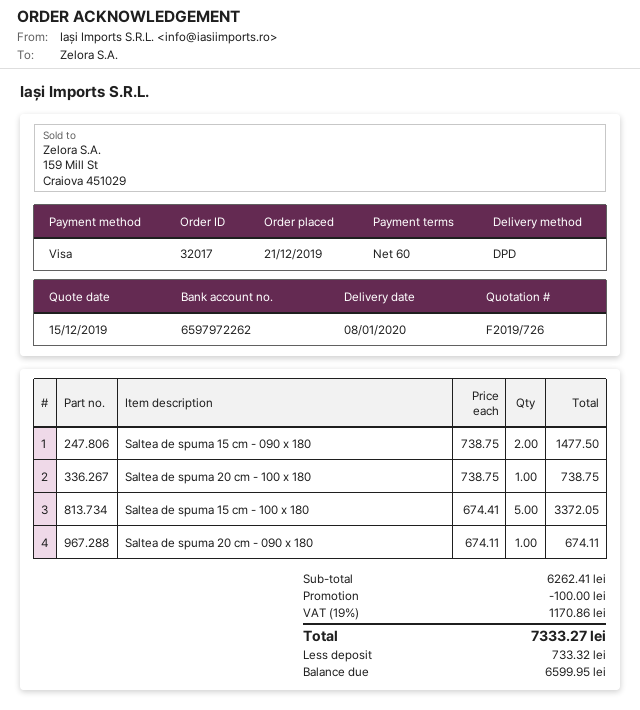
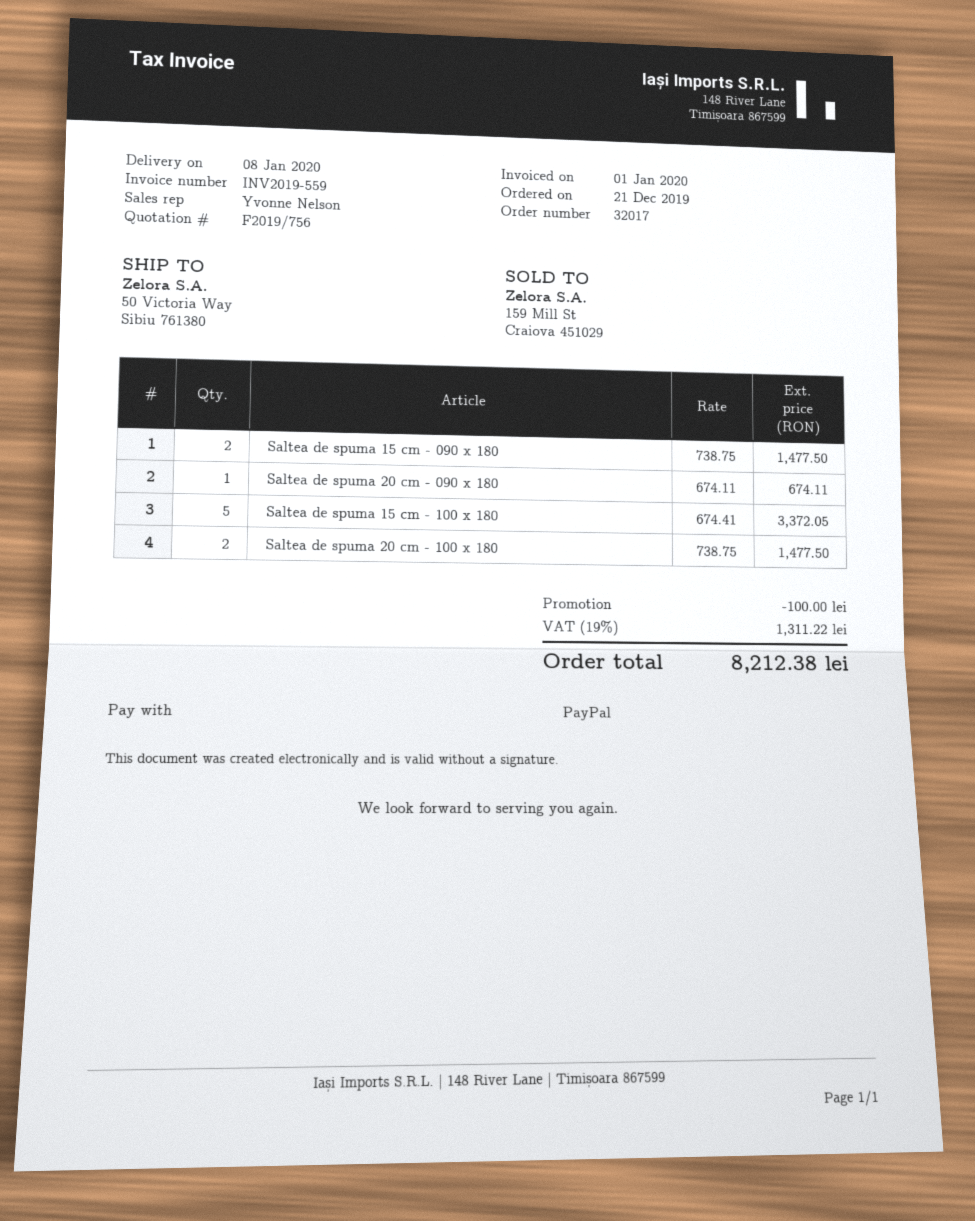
quote number: F2019/726 -> F2019/756
payment method: Visa -> PayPal
Saltea de spuma 20 cm - 100 x 180: 1 x 738.75 = 738.75 -> 2 x 738.75 = 1477.50
tax: 19% = 1170.86 -> 19% = 1311.22
total: 7333.27 -> 8212.38

